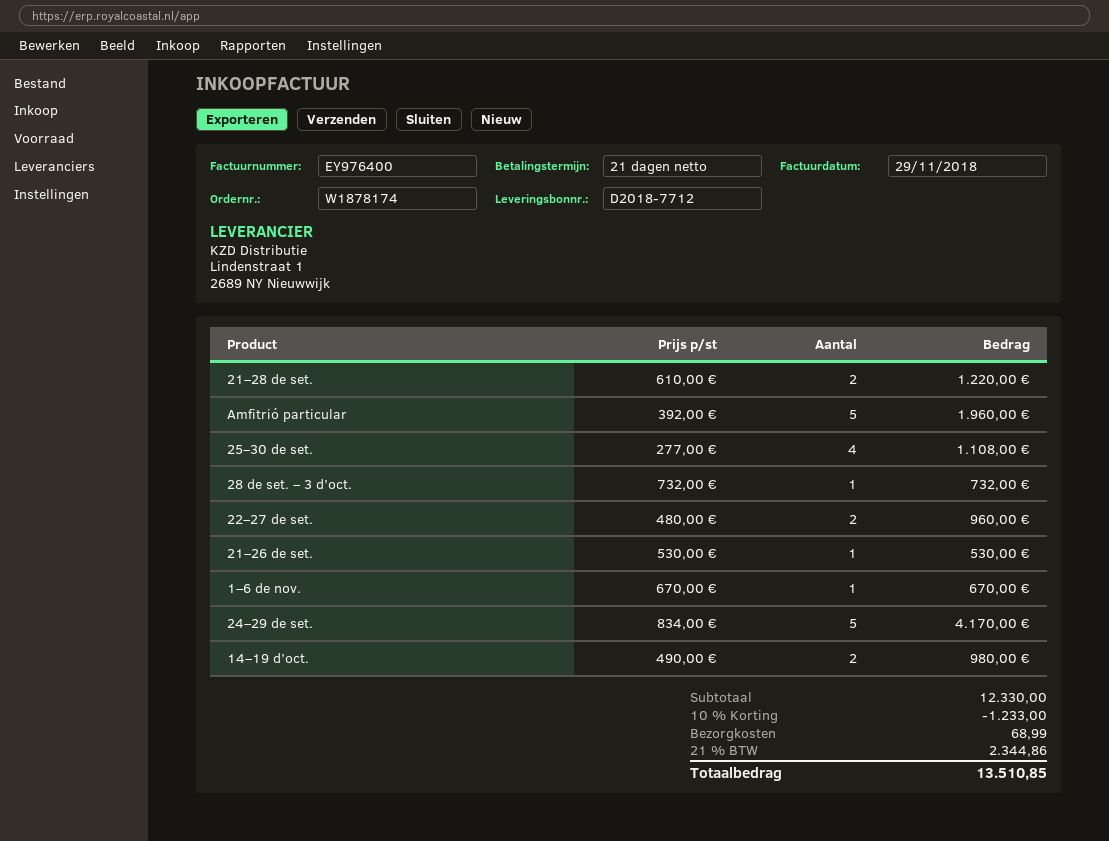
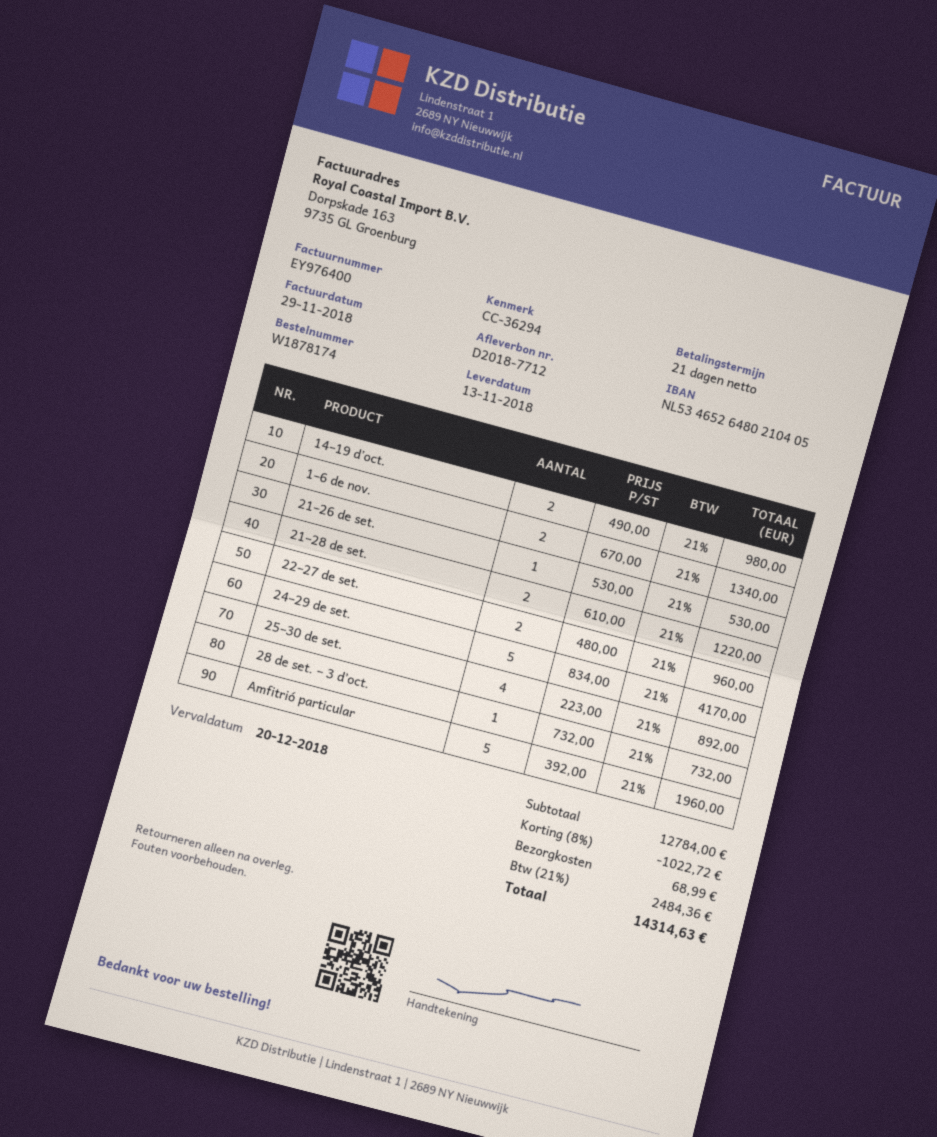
25–30 de set.: 4 x 277.00 = 1108.00 -> 4 x 223.00 = 892.00
1–6 de nov.: 1 x 670.00 = 670.00 -> 2 x 670.00 = 1340.00
subtotal: 12330.00 -> 12784.00
discount: 10% = 1233.00 -> 8% = 1022.72
tax: 21% = 2344.86 -> 21% = 2484.36
total: 13510.85 -> 14314.63

